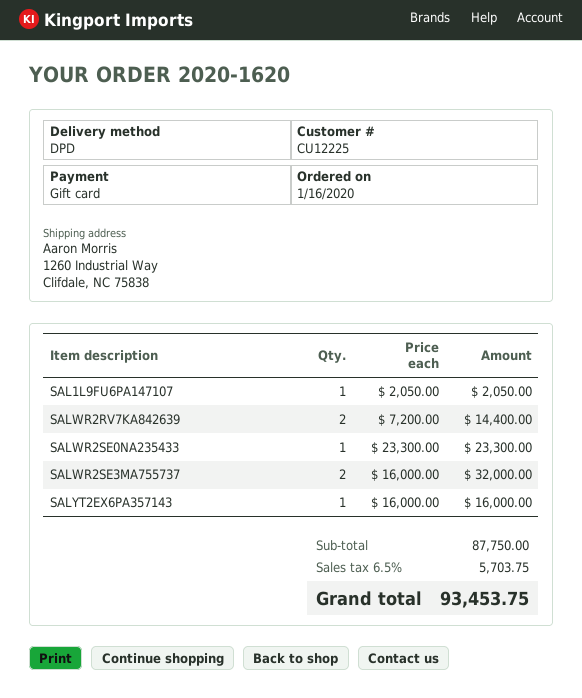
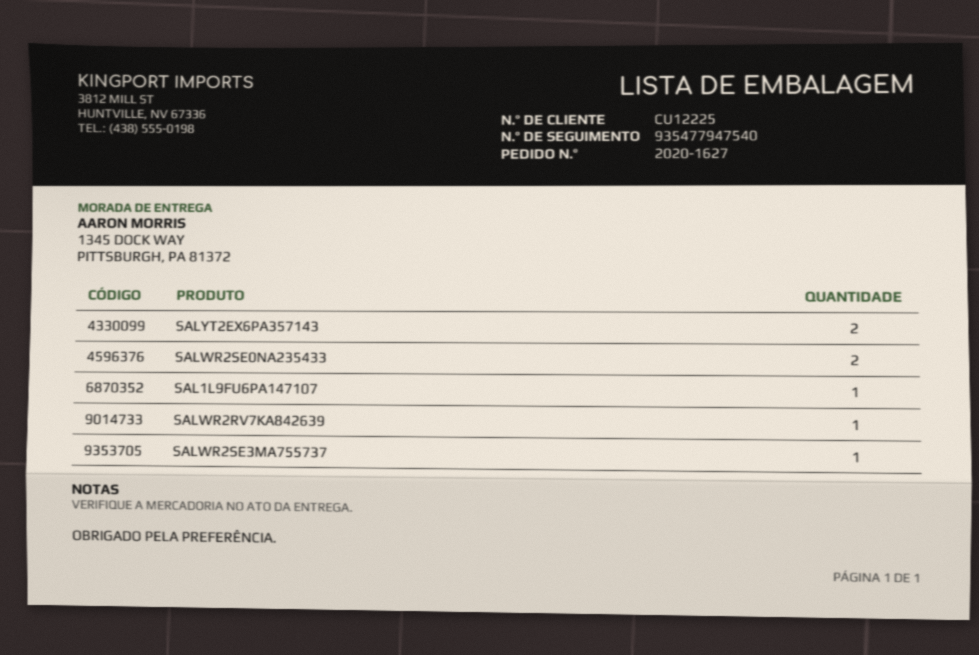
order number: 2020-1620 -> 2020-1627
ship to: 1260 Industrial Way, Clifdale, NC 75838 -> 1345 DOCK WAY, PITTSBURGH, PA 81372
SALWR2RV7KA842639: 2 -> 1
SALWR2SE0NA235433: 1 -> 2
SALWR2SE3MA755737: 2 -> 1
SALYT2EX6PA357143: 1 -> 2

